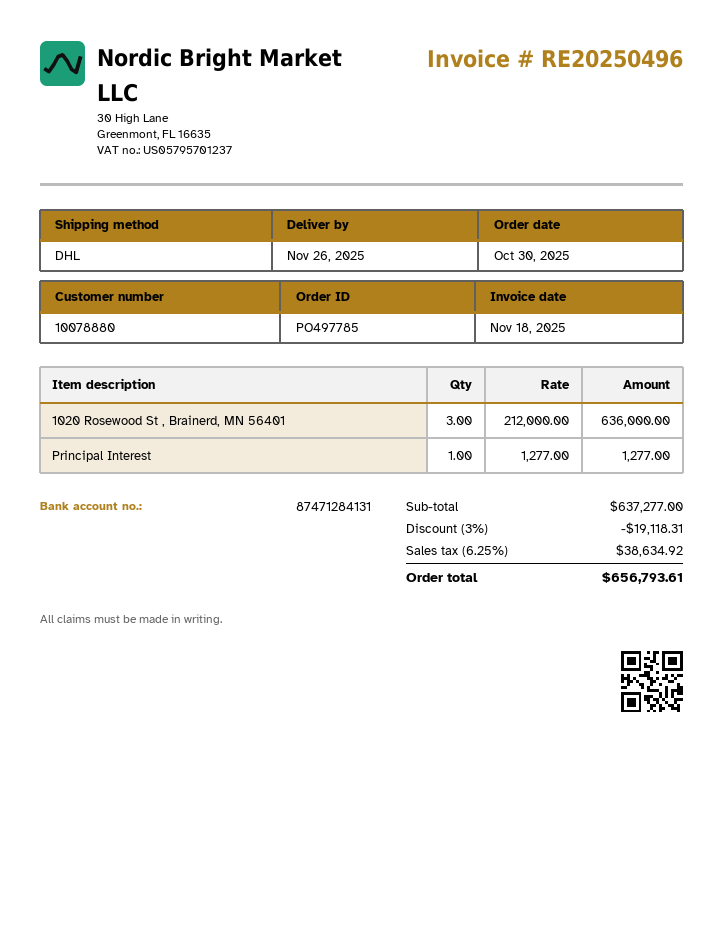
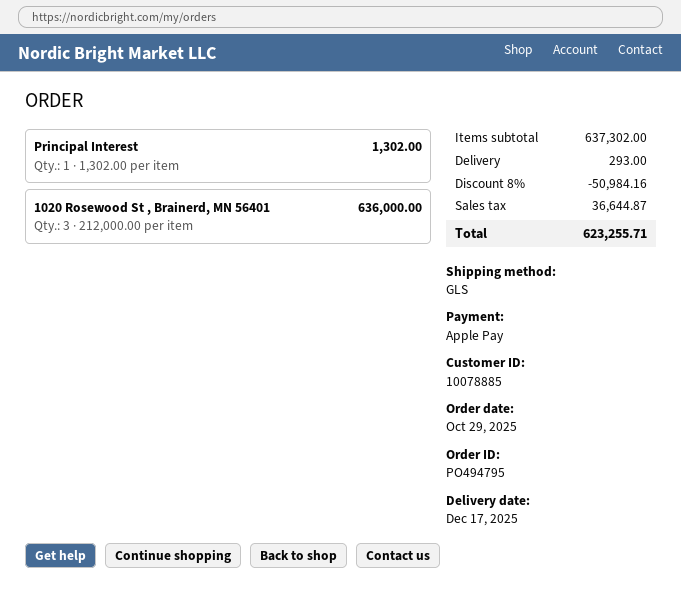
order number: PO497785 -> PO494795
order date: 2025-10-30 -> 2025-10-29
delivery date: 2025-11-26 -> 2025-12-17
customer number: 10078880 -> 10078885
shipping method: DHL -> GLS
Principal Interest: 1 x 1277.00 = 1277.00 -> 1 x 1302.00 = 1302.00
subtotal: 637277.00 -> 637302.00
discount: 3% = 19118.31 -> 8% = 50984.16
shipping: none -> 293.00
tax: 38634.92 -> 36644.87
total: 656793.61 -> 623255.71

